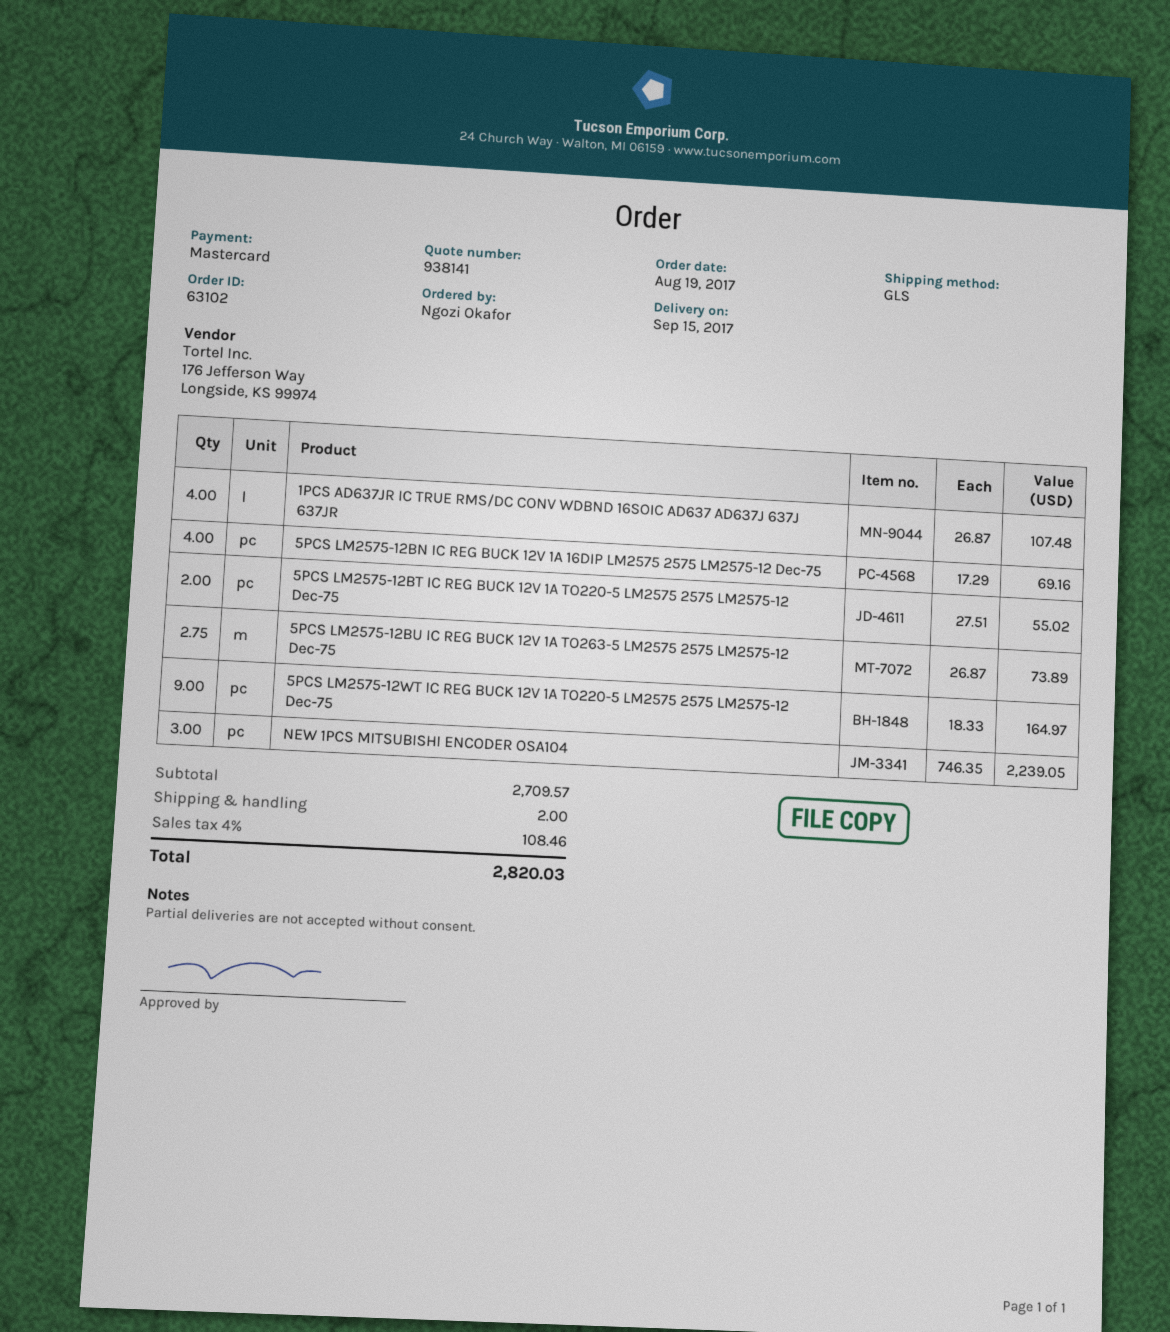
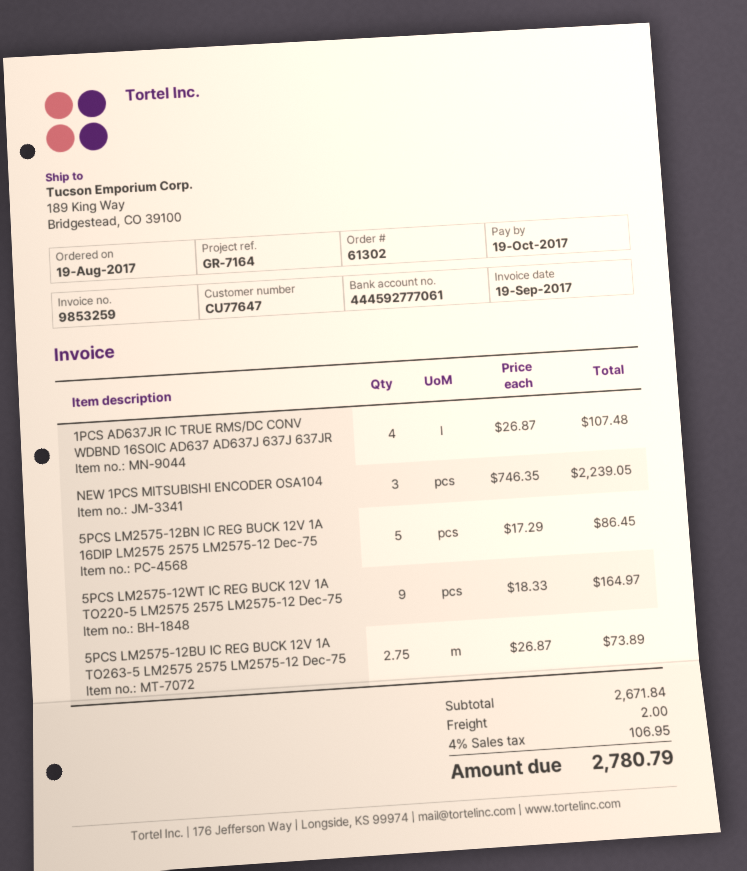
order number: 63102 -> 61302
5PCS LM2575-12BN IC REG BUCK 12V 1A 16DIP LM2575 2575 LM2575-12 Dec-75: 4 x 17.29 = 69.16 -> 5 x 17.29 = 86.45
5PCS LM2575-12BT IC REG BUCK 12V 1A TO220-5 LM2575 2575 LM2575-12 Dec-75: 2 x 27.51 = 55.02 -> none
subtotal: 2709.57 -> 2671.84
tax: 4% = 108.46 -> 4% = 106.95
total: 2820.03 -> 2780.79

